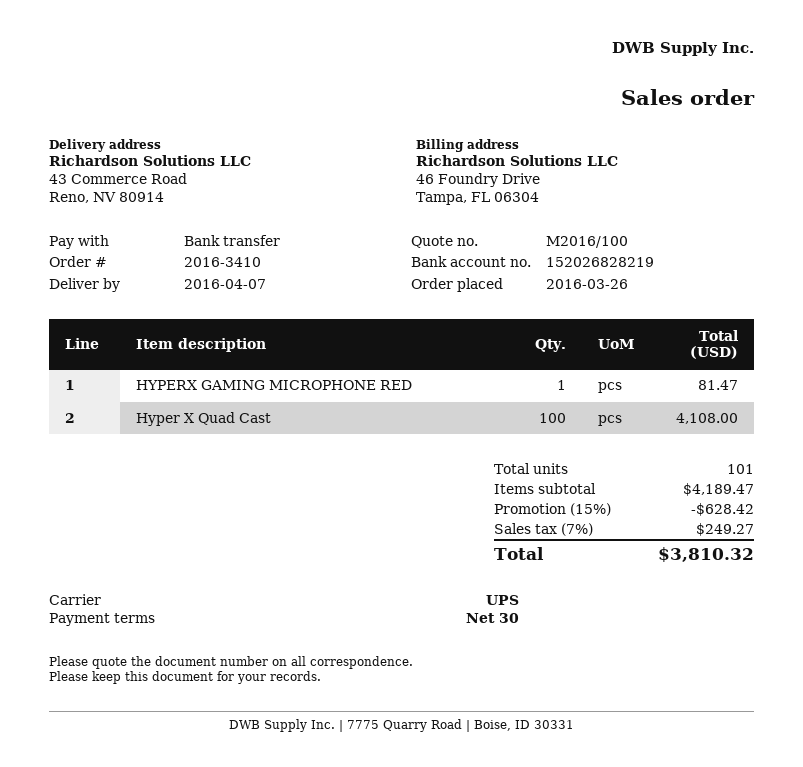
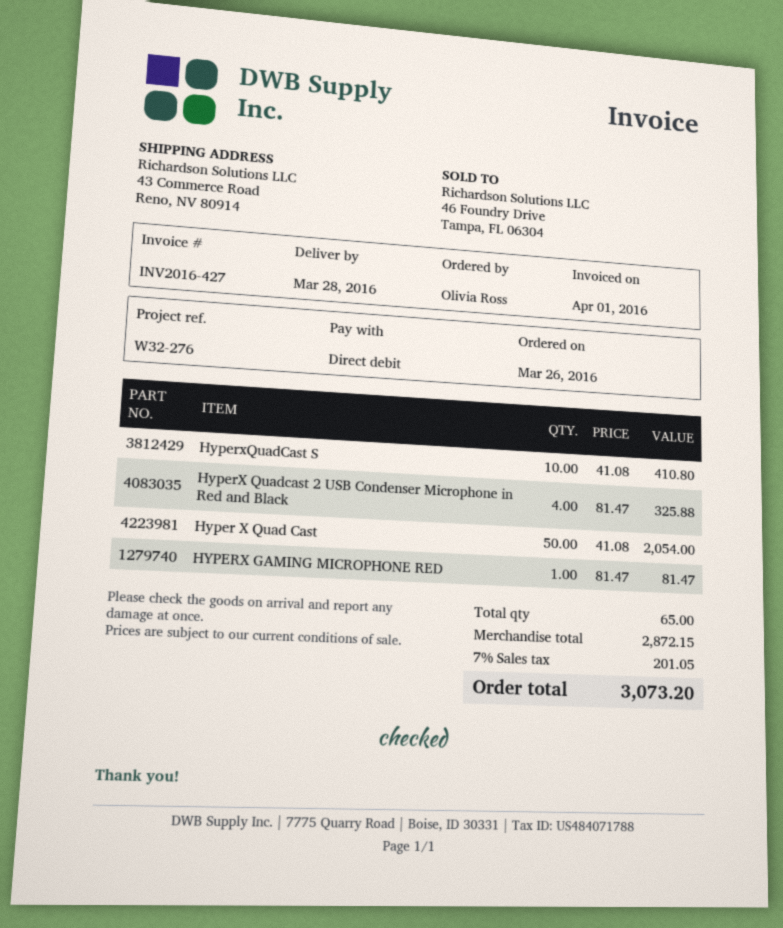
delivery date: 2016-04-07 -> 2016-03-28
payment method: bank transfer -> direct debit
Hyper X Quad Cast: 100 for 4108.00 -> 50 for 2054.00
HyperxQuadCast S: none -> 10 for 410.80
HyperX Quadcast 2 USB Condenser Microphone in Red and Black: none -> 4 for 325.88
total quantity: 101 -> 65
subtotal: 4189.47 -> 2872.15
discount: 15% = 628.42 -> none
tax: 7% = 249.27 -> 7% = 201.05
total: 3810.32 -> 3073.20

